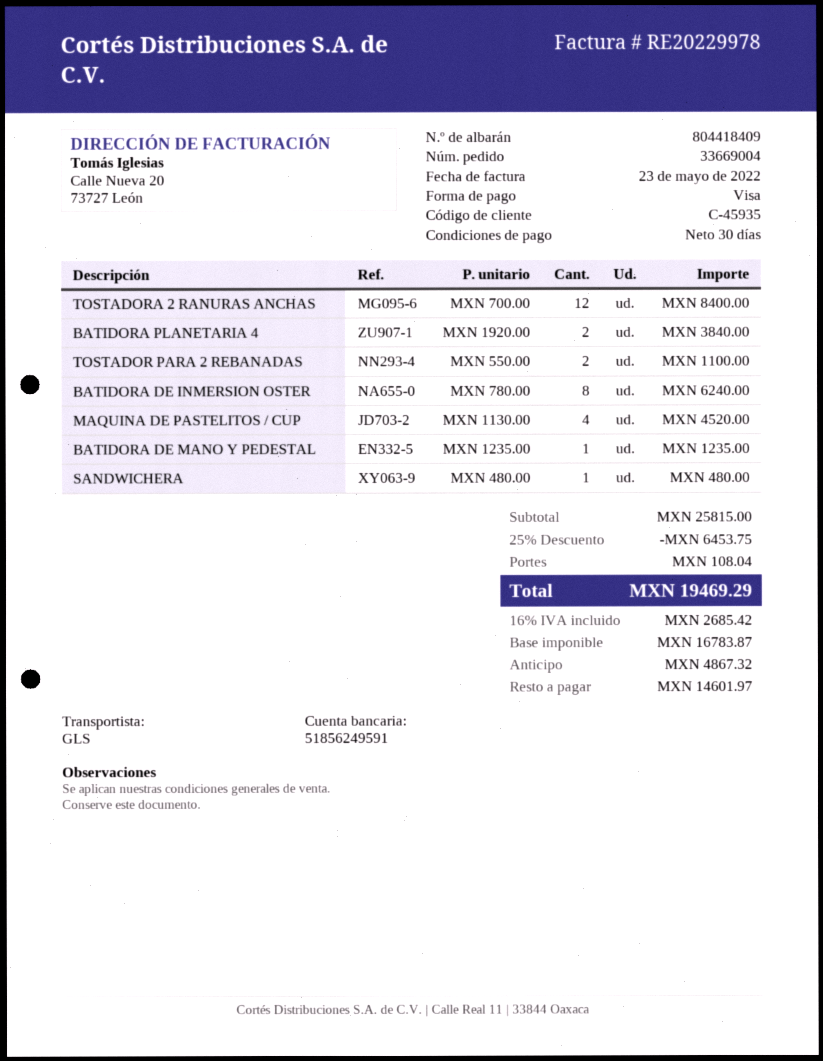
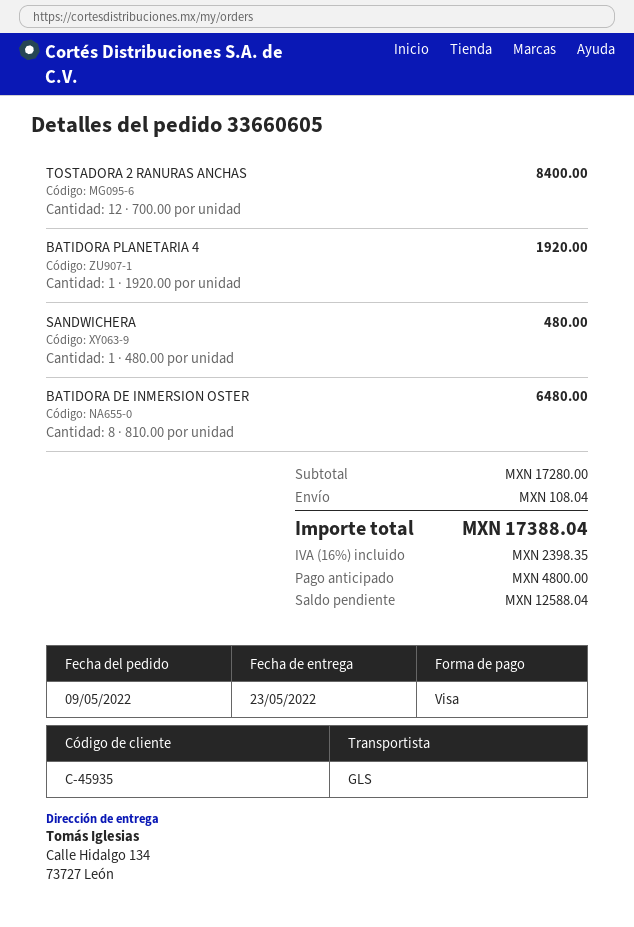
order number: 33669004 -> 33660605
BATIDORA PLANETARIA 4: 2 x 1920.00 = 3840.00 -> 1 x 1920.00 = 1920.00
TOSTADOR PARA 2 REBANADAS: 2 x 550.00 = 1100.00 -> none
BATIDORA DE INMERSION OSTER: 8 x 780.00 = 6240.00 -> 8 x 810.00 = 6480.00
MAQUINA DE PASTELITOS / CUP: 4 x 1130.00 = 4520.00 -> none
BATIDORA DE MANO Y PEDESTAL: 1 x 1235.00 = 1235.00 -> none
subtotal: 25815.00 -> 17280.00
discount: 25% = 6453.75 -> none
tax: 16% = 2685.42 -> 16% = 2398.35
total: 19469.29 -> 17388.04
deposit: 4867.32 -> 4800.00
balance: 14601.97 -> 12588.04

